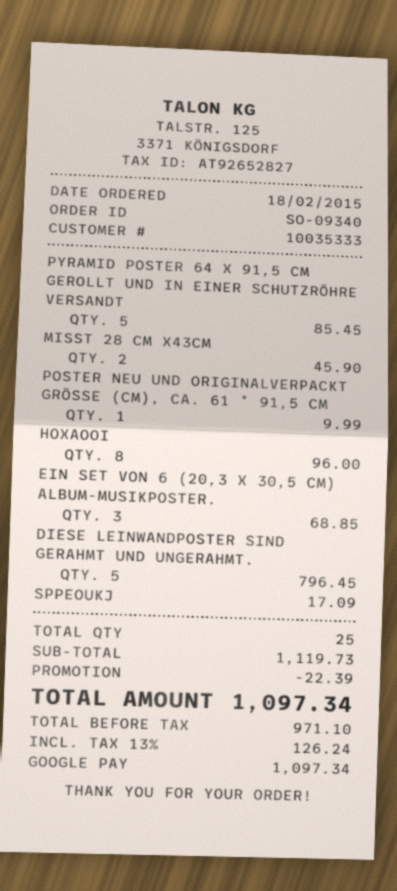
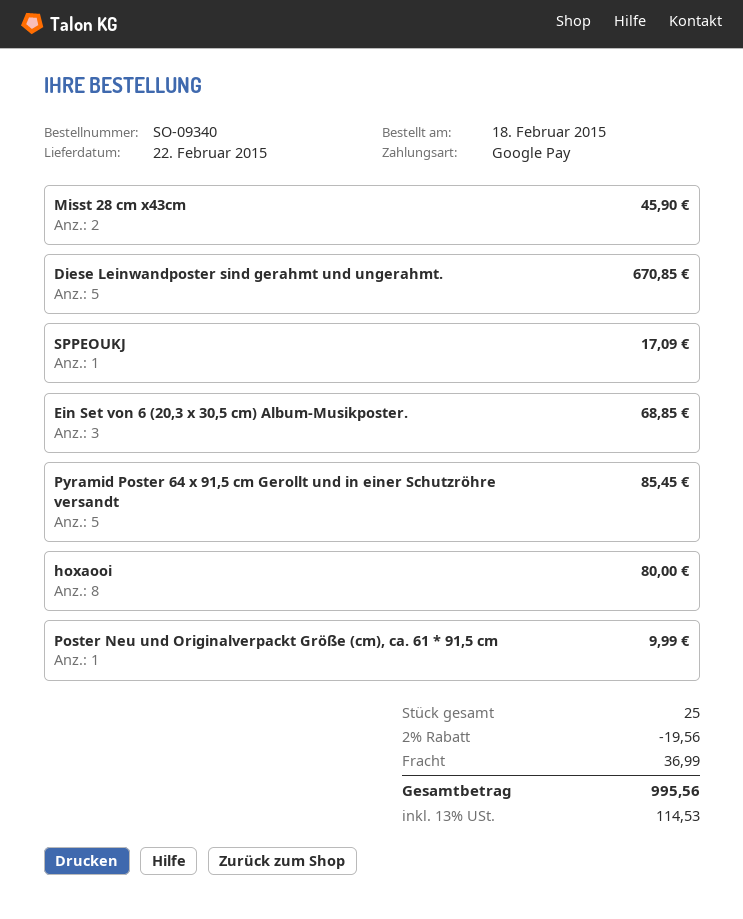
HOXAOOI: 8 for 96.00 -> 8 for 80.00
DIESE LEINWANDPOSTER SIND GERAHMT UND UNGERAHMT.: 5 for 796.45 -> 5 for 670.85
discount: 22.39 -> 19.56
shipping: none -> 36.99
tax: 13% = 126.24 -> 13% = 114.53
total: 1097.34 -> 995.56

